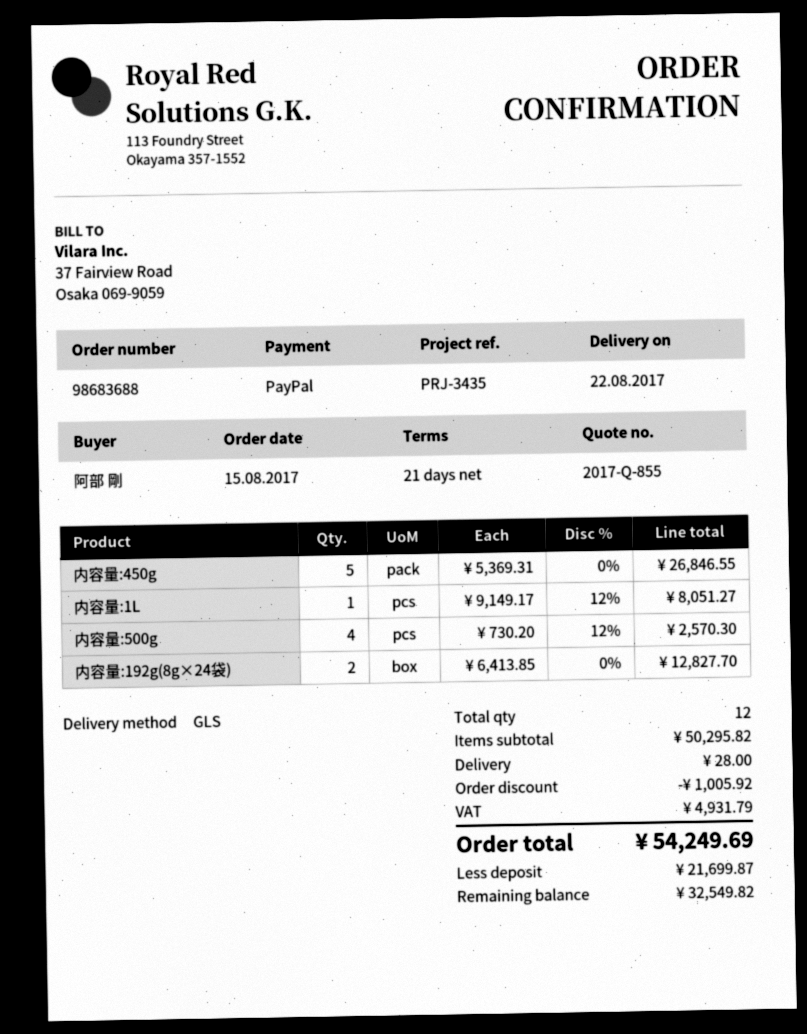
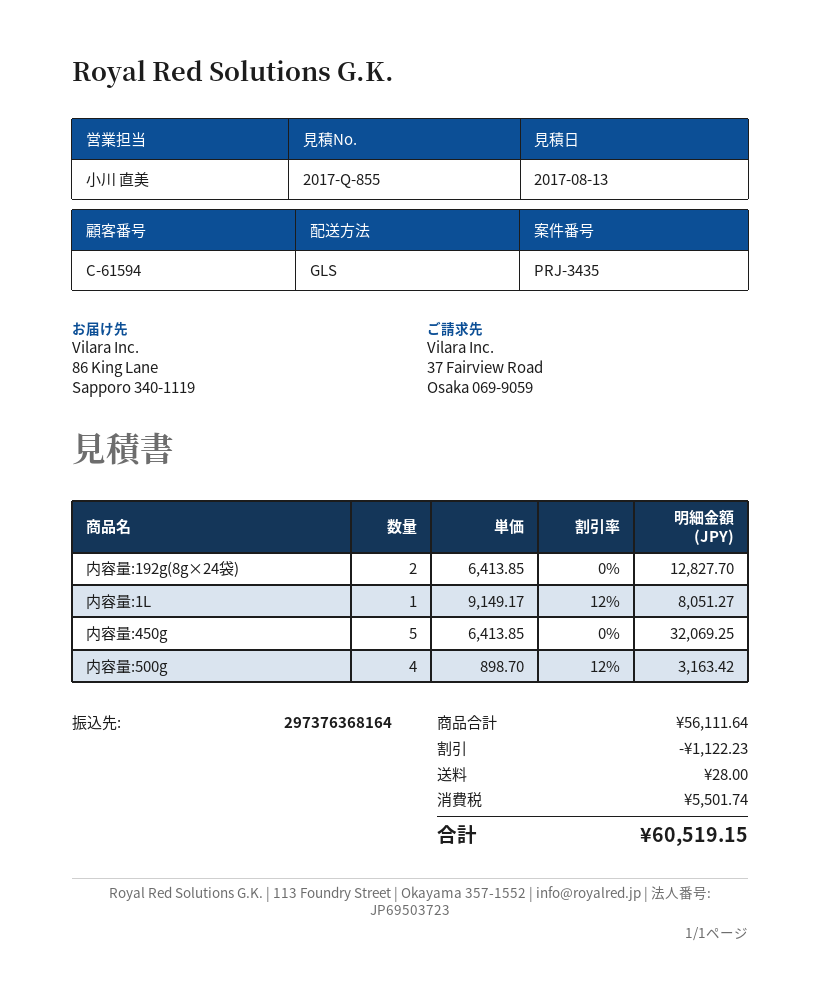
内容量:450g: 5 x 5369.31 = 26846.55 -> 5 x 6413.85 = 32069.25
内容量:500g: 4 x 730.20 - 12% = 2570.30 -> 4 x 898.70 - 12% = 3163.42
subtotal: 50295.82 -> 56111.64
discount: 1005.92 -> 1122.23
tax: 4931.79 -> 5501.74
total: 54249.69 -> 60519.15

